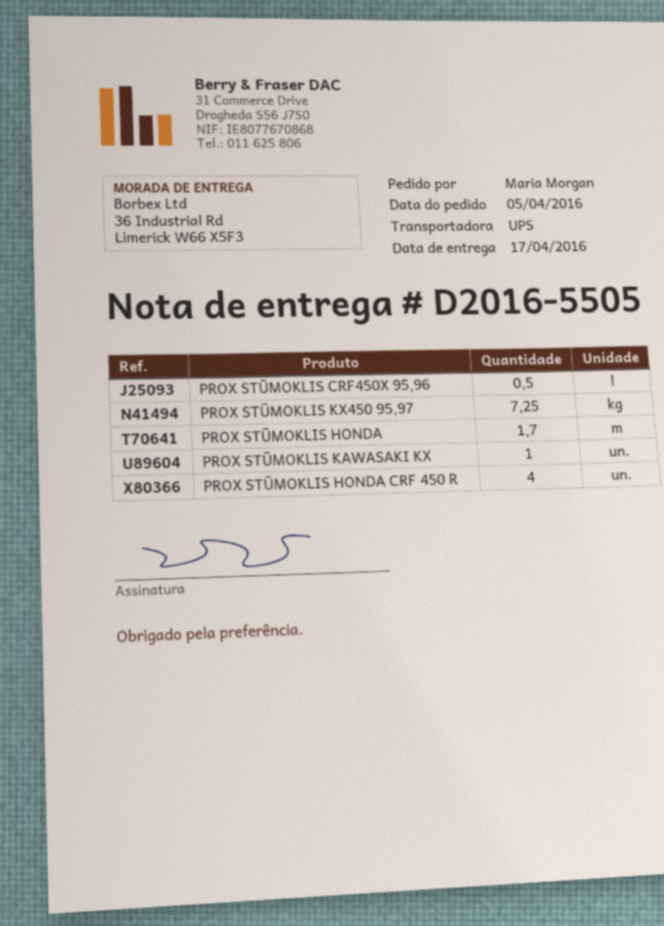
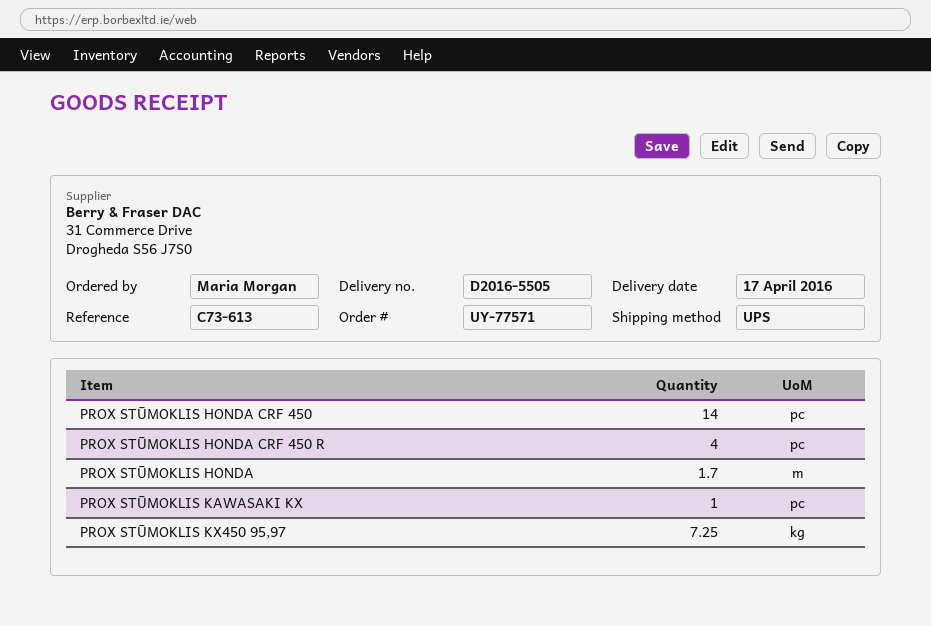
PROX STŪMOKLIS CRF450X 95,96: 0.5 -> none
PROX STŪMOKLIS HONDA CRF 450: none -> 14

